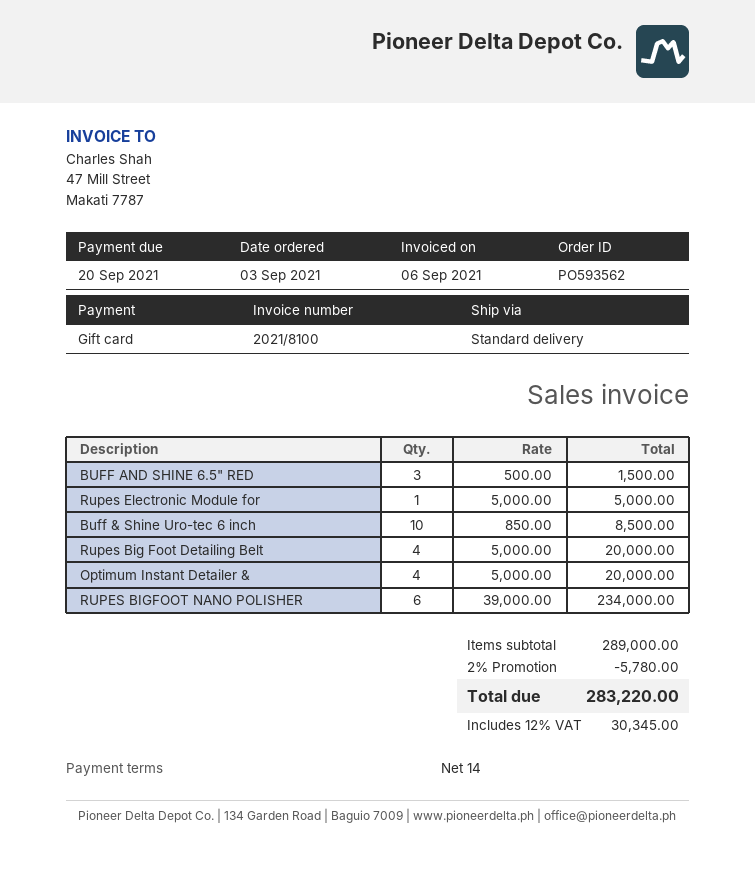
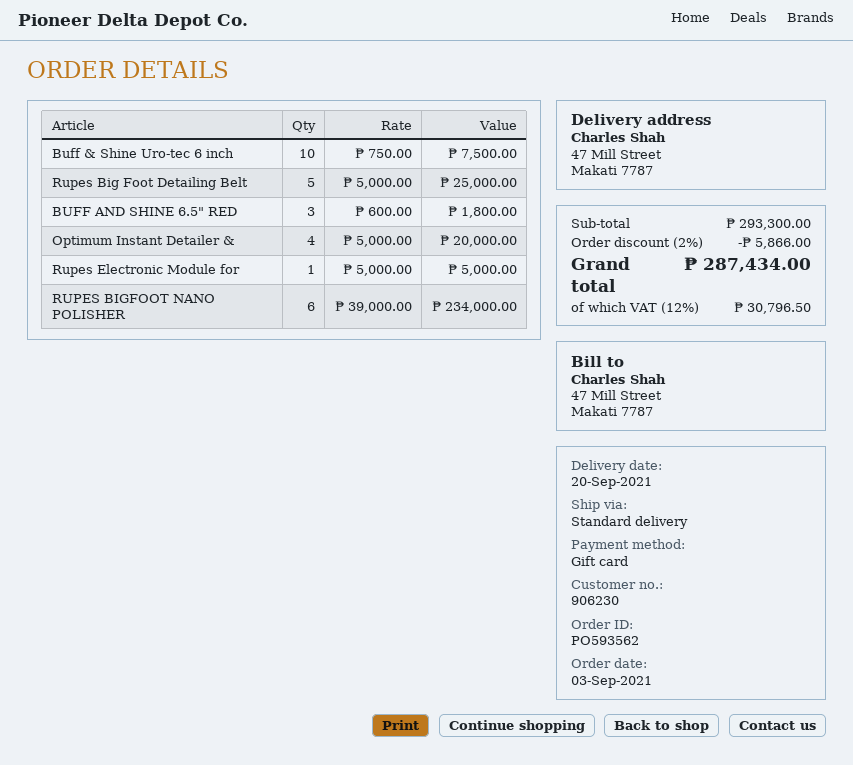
BUFF AND SHINE 6.5" RED: 3 x 500.00 = 1500.00 -> 3 x 600.00 = 1800.00
Buff & Shine Uro-tec 6 inch: 10 x 850.00 = 8500.00 -> 10 x 750.00 = 7500.00
Rupes Big Foot Detailing Belt: 4 x 5000.00 = 20000.00 -> 5 x 5000.00 = 25000.00
subtotal: 289000.00 -> 293300.00
discount: 2% = 5780.00 -> 2% = 5866.00
tax: 12% = 30345.00 -> 12% = 30796.50
total: 283220.00 -> 287434.00

